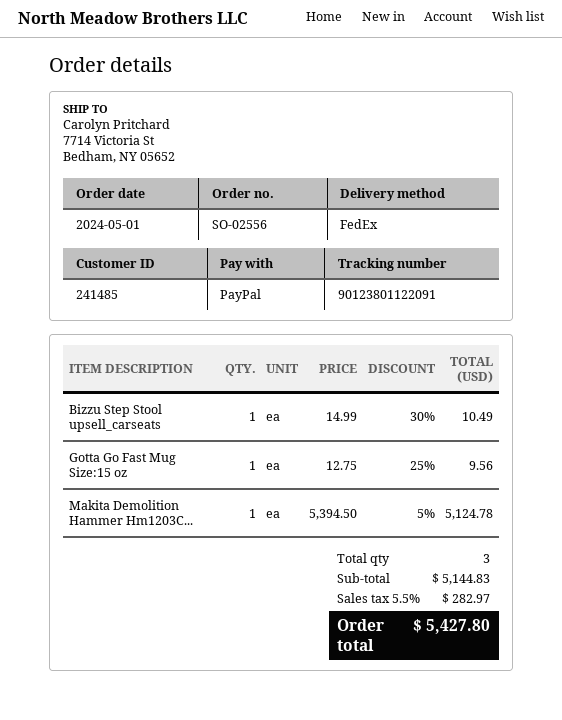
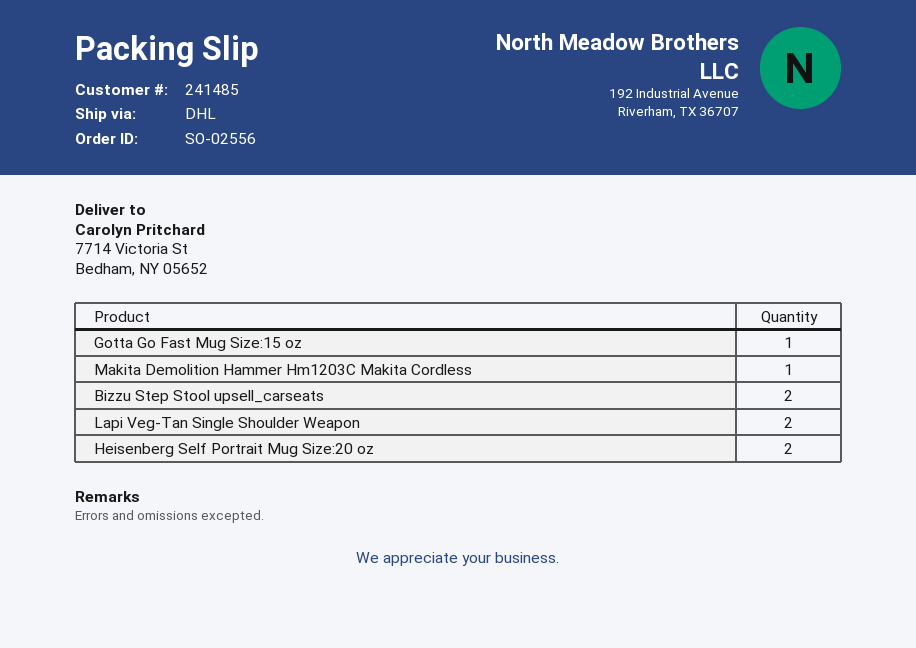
shipping method: FedEx -> DHL
Bizzu Step Stool upsell_carseats: 1 -> 2
Lapi Veg-Tan Single Shoulder Weapon: none -> 2
Heisenberg Self Portrait Mug Size:20 oz: none -> 2

